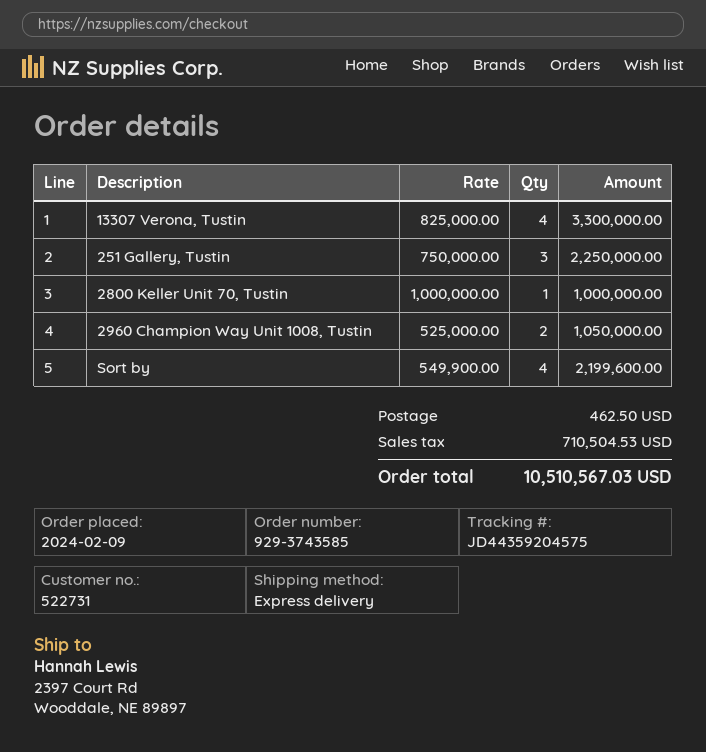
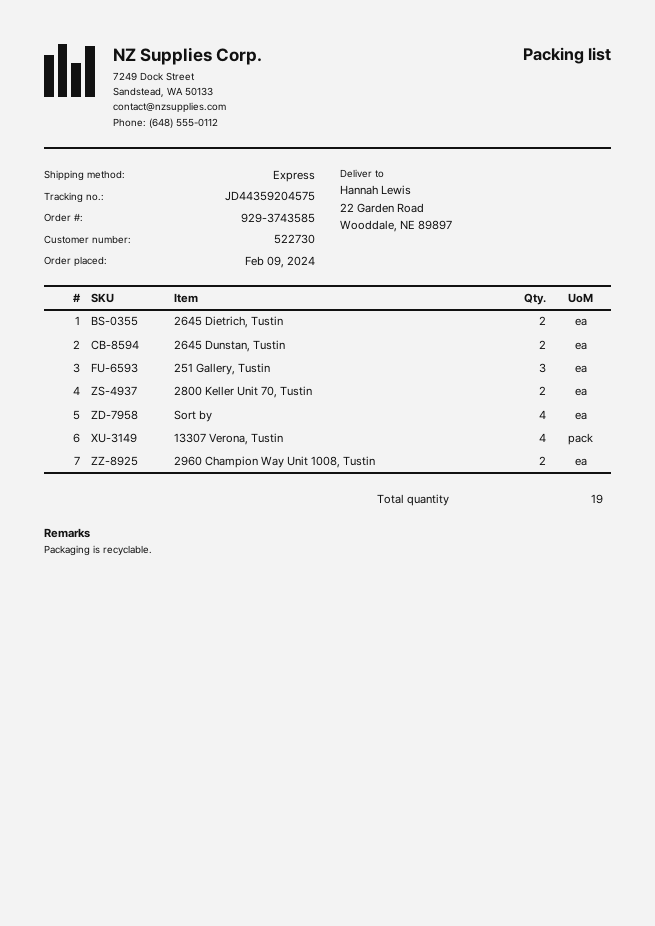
customer number: 522731 -> 522730
ship to: 2397 Court Rd, Wooddale, NE 89897 -> 22 Garden Road, Wooddale, NE 89897
2800 Keller Unit 70, Tustin: 1 -> 2
2645 Dietrich, Tustin: none -> 2
2645 Dunstan, Tustin: none -> 2

